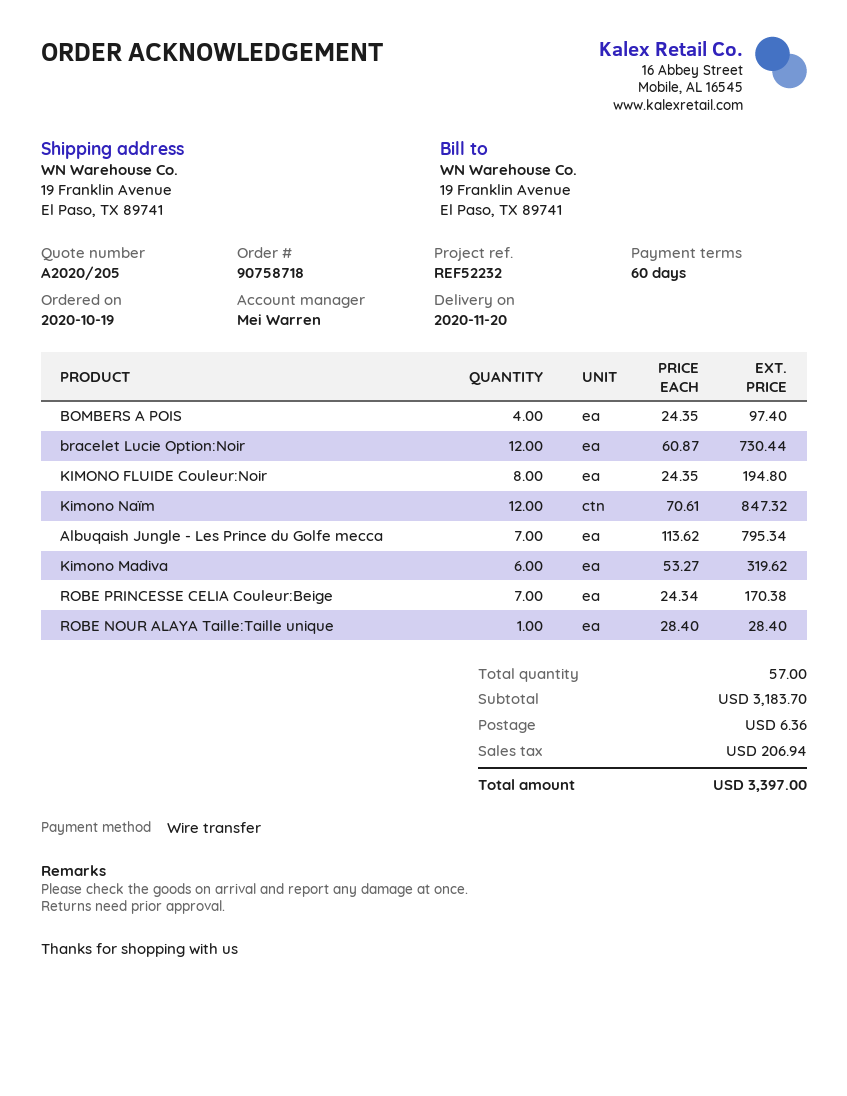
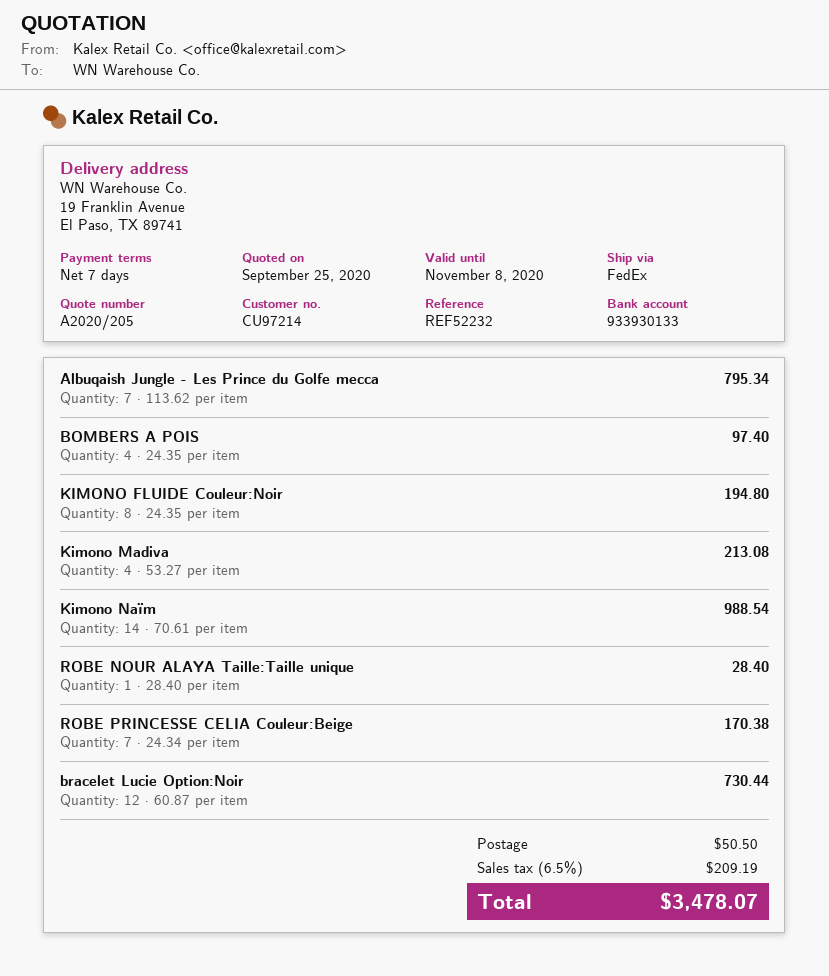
payment terms: 60 days -> 7 days
Kimono Naïm: 12 x 70.61 = 847.32 -> 14 x 70.61 = 988.54
Kimono Madiva: 6 x 53.27 = 319.62 -> 4 x 53.27 = 213.08
shipping: 6.36 -> 50.50
tax: 206.94 -> 209.19
total: 3397.00 -> 3478.07

